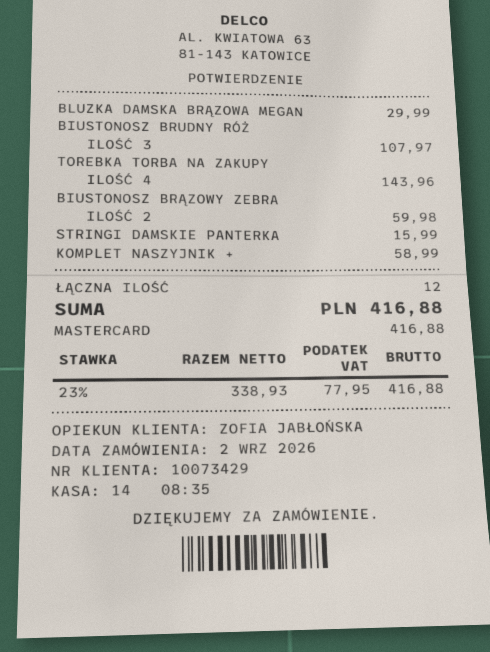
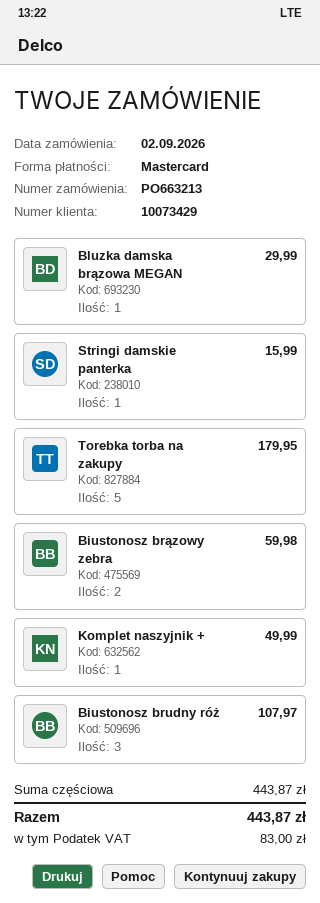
TOREBKA TORBA NA ZAKUPY: 4 for 143.96 -> 5 for 179.95
KOMPLET NASZYJNIK +: 1 for 58.99 -> 1 for 49.99
tax: 77.95 -> 83.00
total: 416.88 -> 443.87

